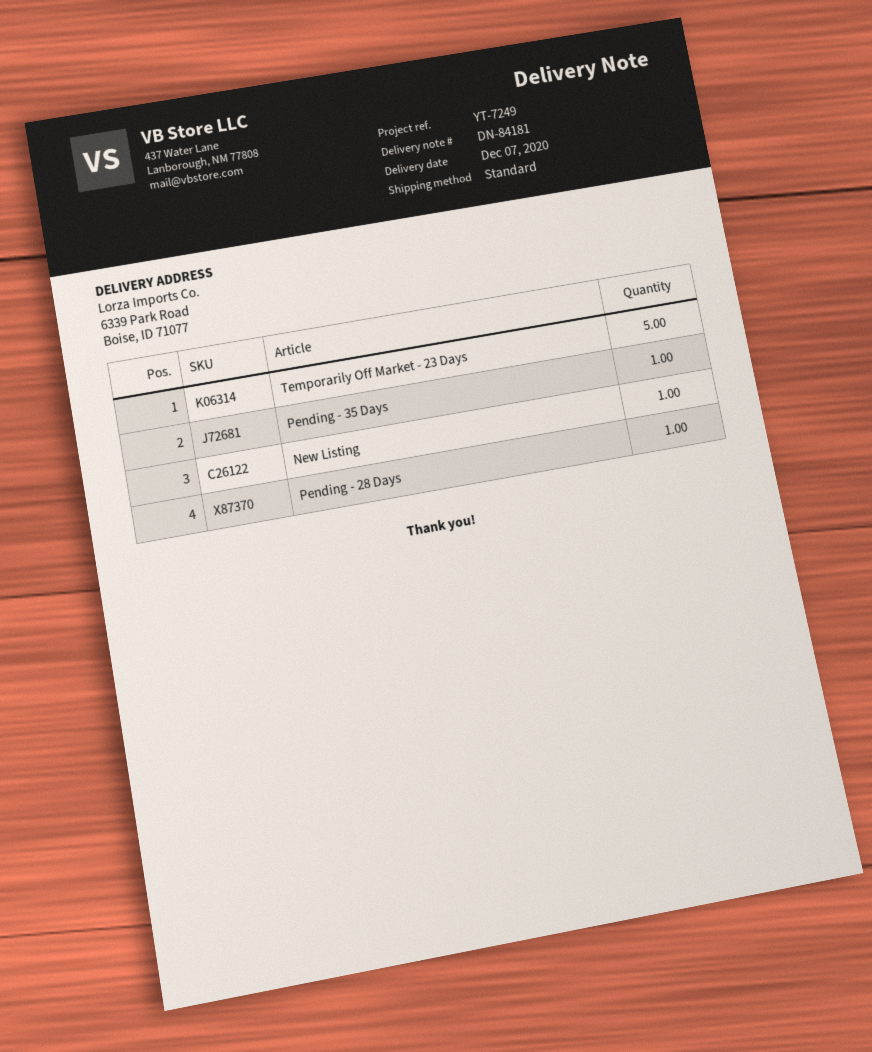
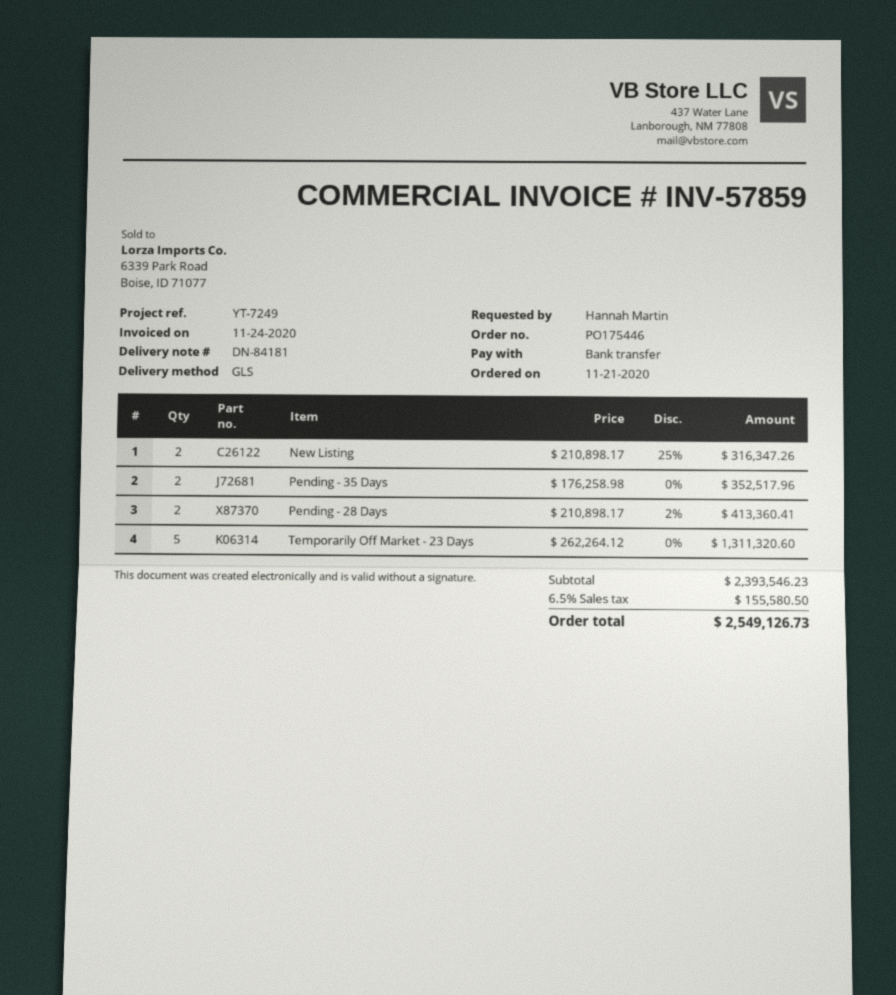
shipping method: standard -> GLS
Pending - 35 Days: 1 -> 2
New Listing: 1 -> 2
Pending - 28 Days: 1 -> 2

